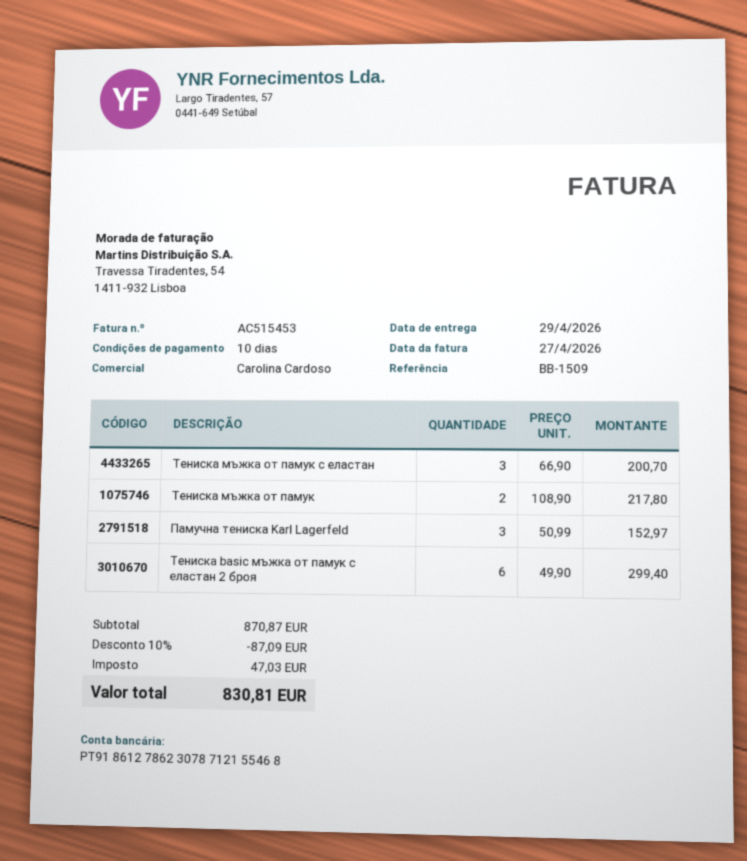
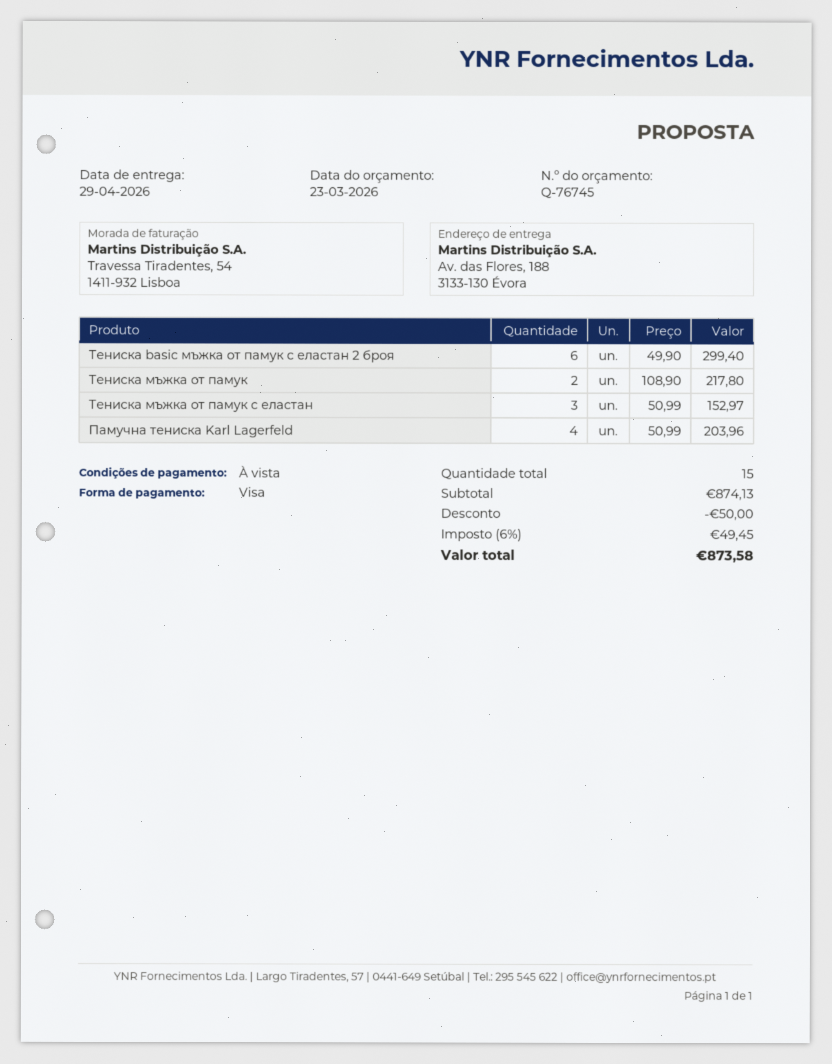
payment terms: 10 days -> on receipt
Тениска мъжка от памук с еластан: 3 x 66.90 = 200.70 -> 3 x 50.99 = 152.97
Памучна тениска Karl Lagerfeld: 3 x 50.99 = 152.97 -> 4 x 50.99 = 203.96
subtotal: 870.87 -> 874.13
discount: 87.09 -> 50.00
tax: 47.03 -> 49.45
total: 830.81 -> 873.58

